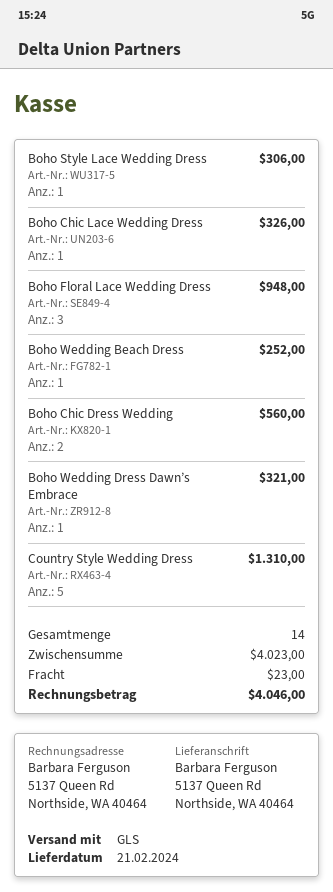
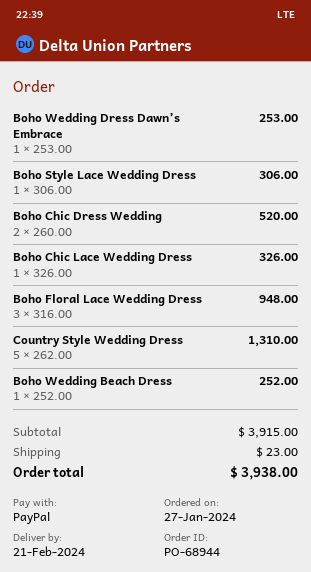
Boho Chic Dress Wedding: 2 for 560.00 -> 2 for 520.00
Boho Wedding Dress Dawn’s Embrace: 1 for 321.00 -> 1 for 253.00
subtotal: 4023.00 -> 3915.00
total: 4046.00 -> 3938.00

